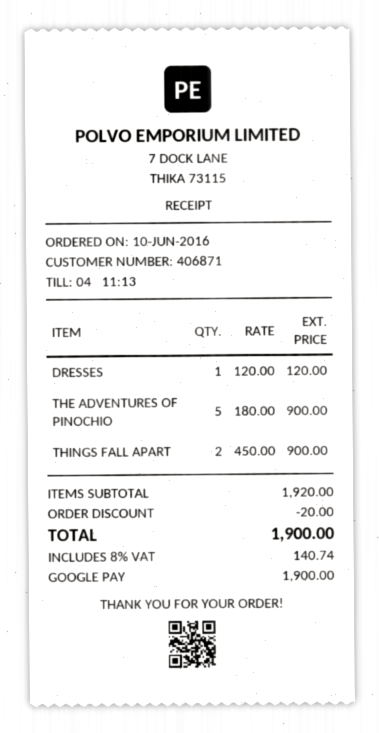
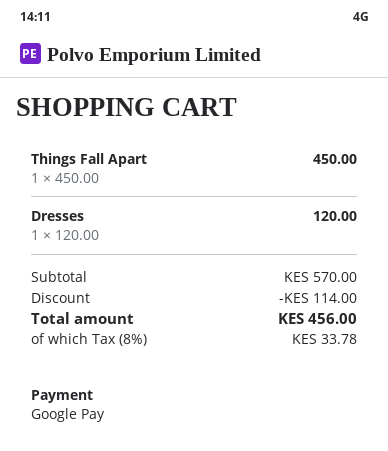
THE ADVENTURES OF PINOCHIO: 5 x 180.00 = 900.00 -> none
THINGS FALL APART: 2 x 450.00 = 900.00 -> 1 x 450.00 = 450.00
subtotal: 1920.00 -> 570.00
discount: 20.00 -> 114.00
tax: 8% = 140.74 -> 8% = 33.78
total: 1900.00 -> 456.00

